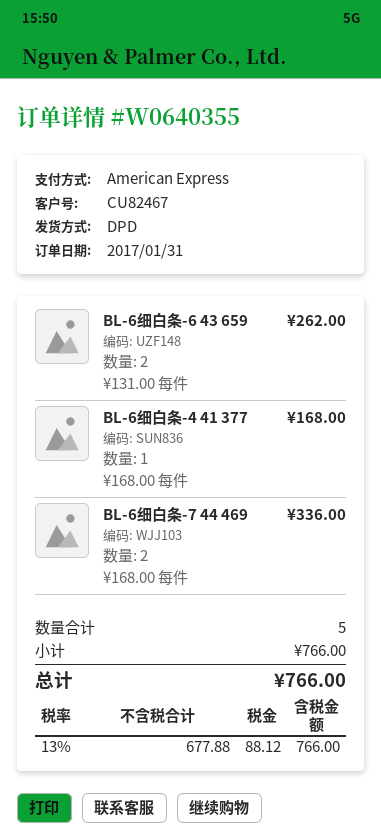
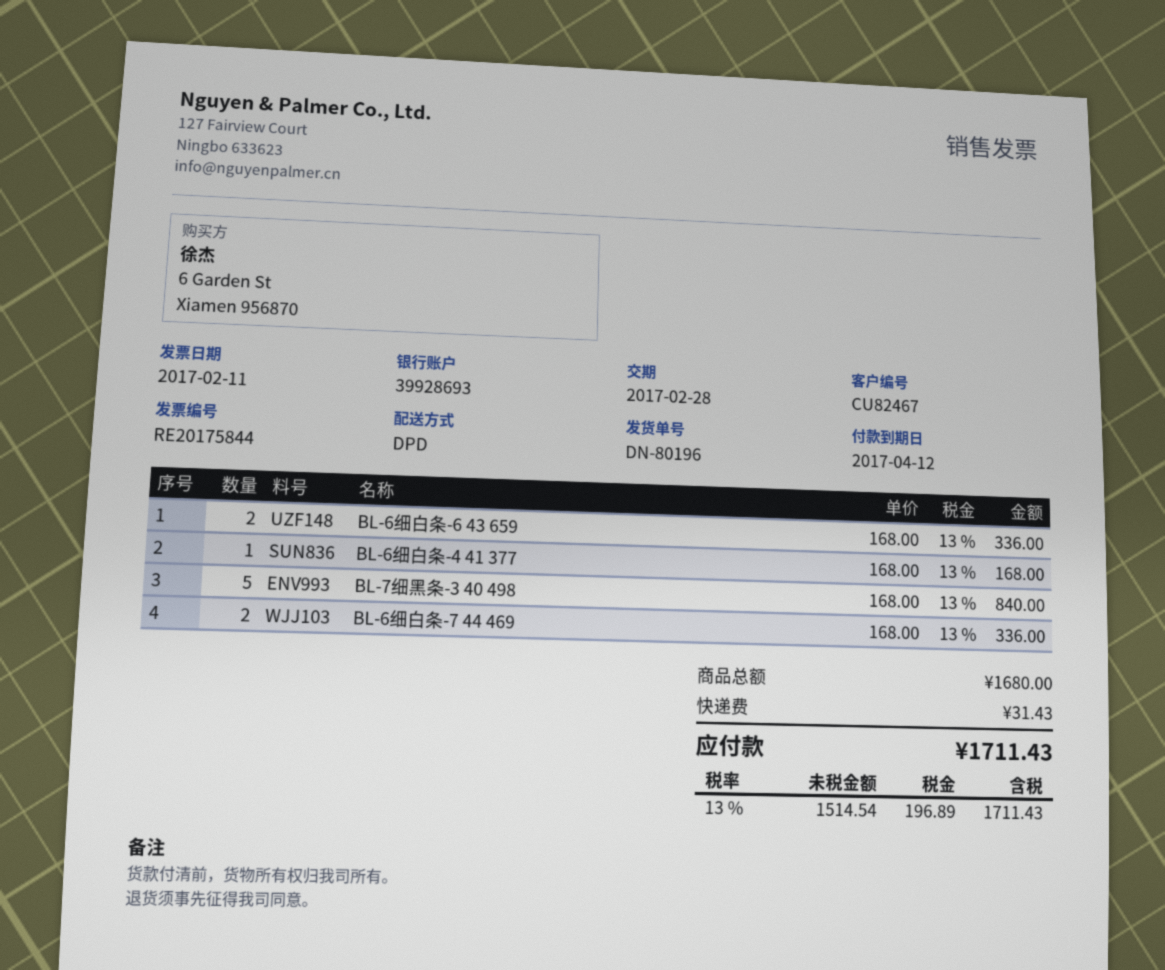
BL-6细白条-6 43 659: 2 x 131.00 = 262.00 -> 2 x 168.00 = 336.00
BL-7细黑条-3 40 498: none -> 5 x 168.00 = 840.00
subtotal: 766.00 -> 1680.00
shipping: none -> 31.43
net: 677.88 -> 1514.54
tax: 13% = 88.12 -> 13% = 196.89
total: 766.00 -> 1711.43

